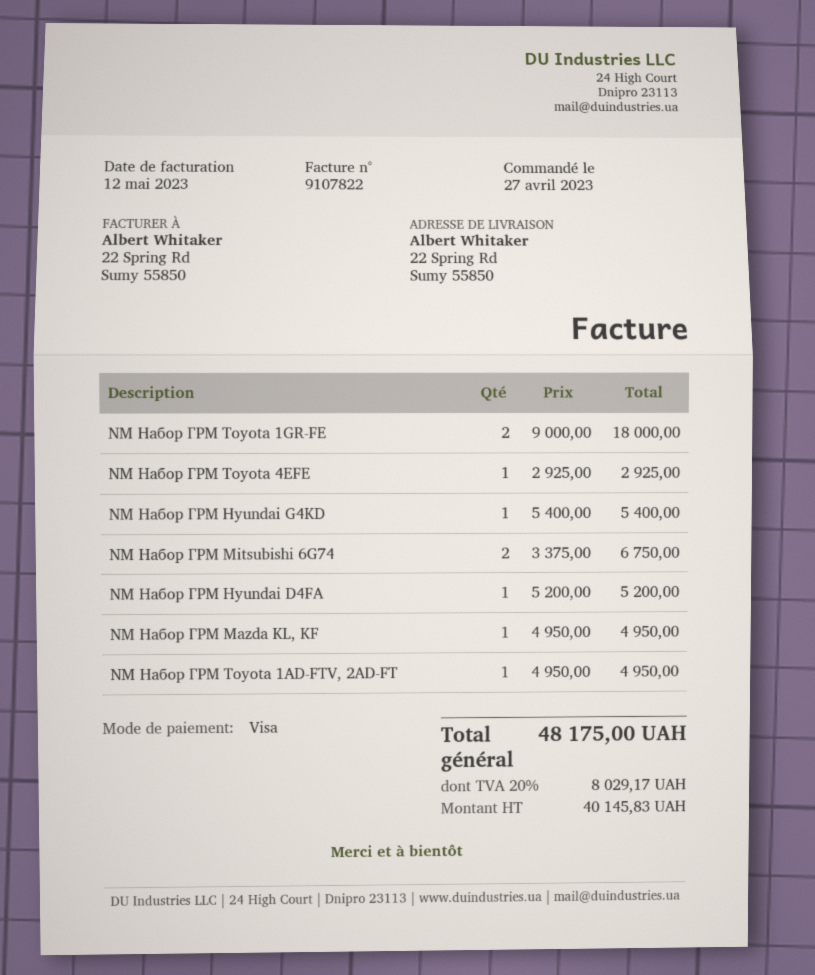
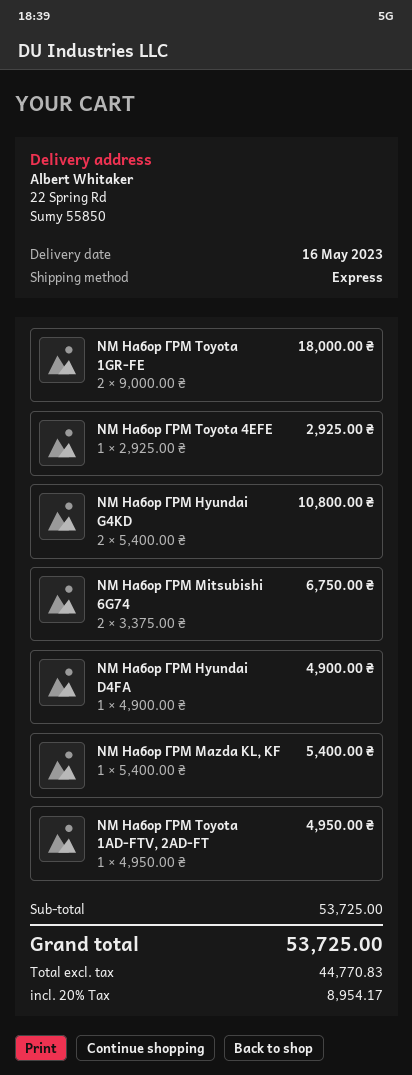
NM Набор ГРМ Hyundai G4KD: 1 x 5400.00 = 5400.00 -> 2 x 5400.00 = 10800.00
NM Набор ГРМ Hyundai D4FA: 1 x 5200.00 = 5200.00 -> 1 x 4900.00 = 4900.00
NM Набор ГРМ Mazda KL, KF: 1 x 4950.00 = 4950.00 -> 1 x 5400.00 = 5400.00
net: 40145.83 -> 44770.83
tax: 20% = 8029.17 -> 20% = 8954.17
total: 48175.00 -> 53725.00

